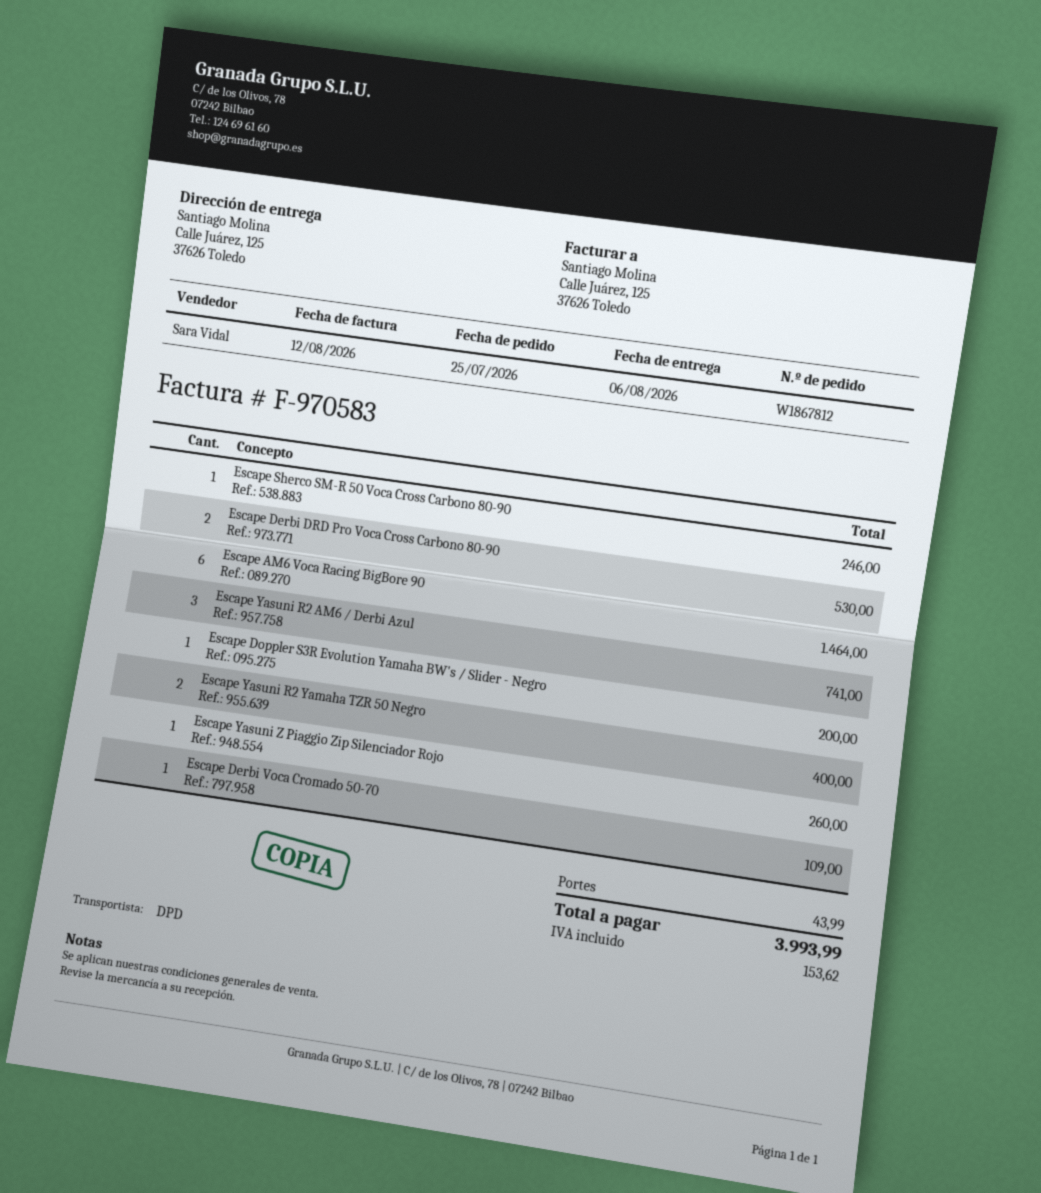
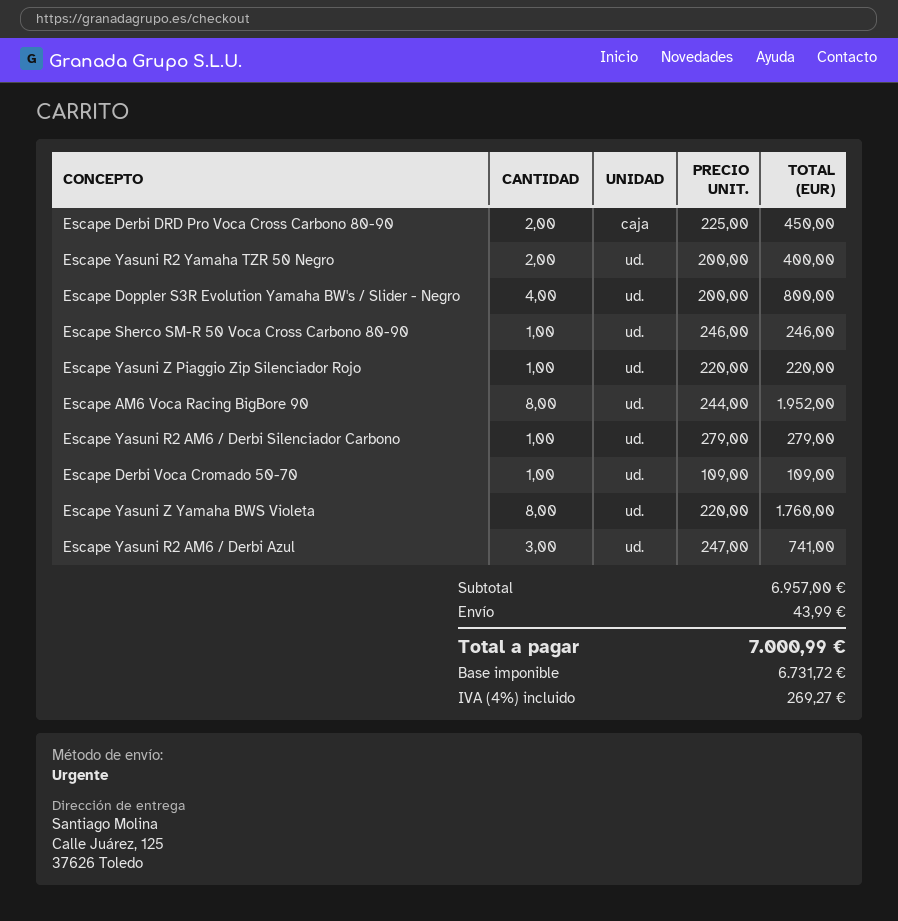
shipping method: DPD -> express
Escape Derbi DRD Pro Voca Cross Carbono 80-90: 2 for 530.00 -> 2 for 450.00
Escape AM6 Voca Racing BigBore 90: 6 for 1464.00 -> 8 for 1952.00
Escape Doppler S3R Evolution Yamaha BW's / Slider - Negro: 1 for 200.00 -> 4 for 800.00
Escape Yasuni Z Piaggio Zip Silenciador Rojo: 1 for 260.00 -> 1 for 220.00
Escape Yasuni R2 AM6 / Derbi Silenciador Carbono: none -> 1 for 279.00
Escape Yasuni Z Yamaha BWS Violeta: none -> 8 for 1760.00
tax: 153.62 -> 269.27
total: 3993.99 -> 7000.99

